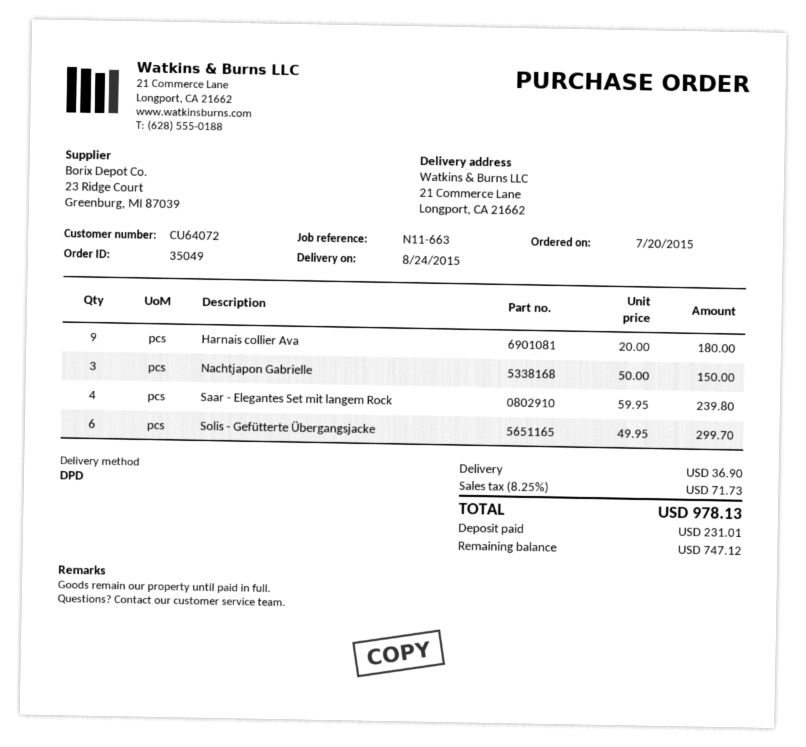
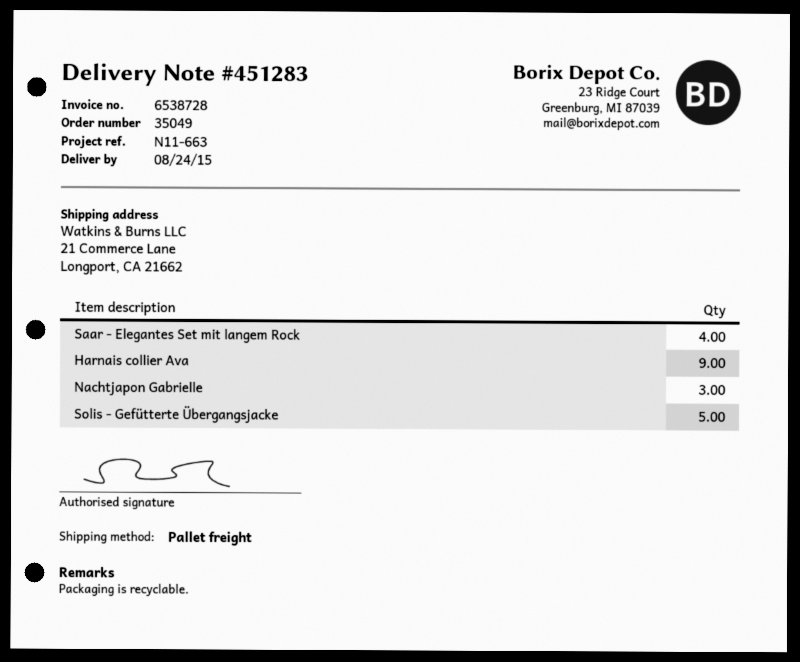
shipping method: DPD -> pallet freight
Solis - Gefütterte Übergangsjacke: 6 -> 5

